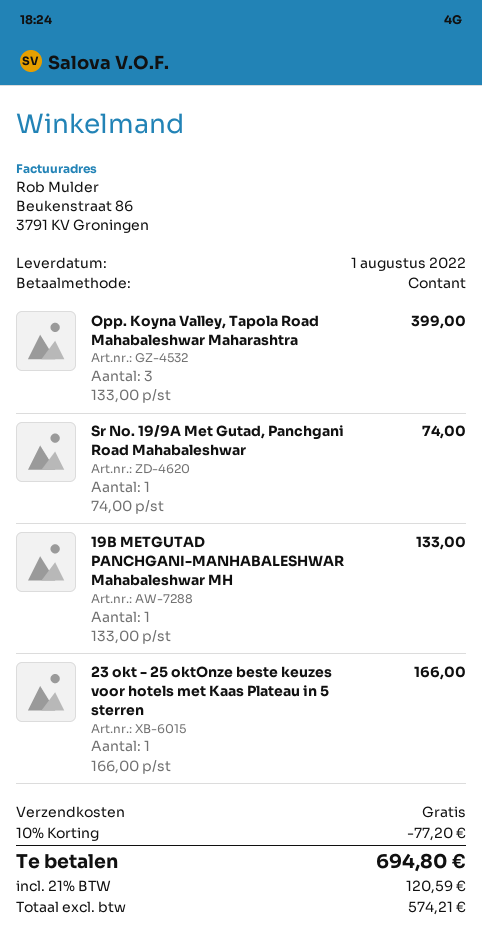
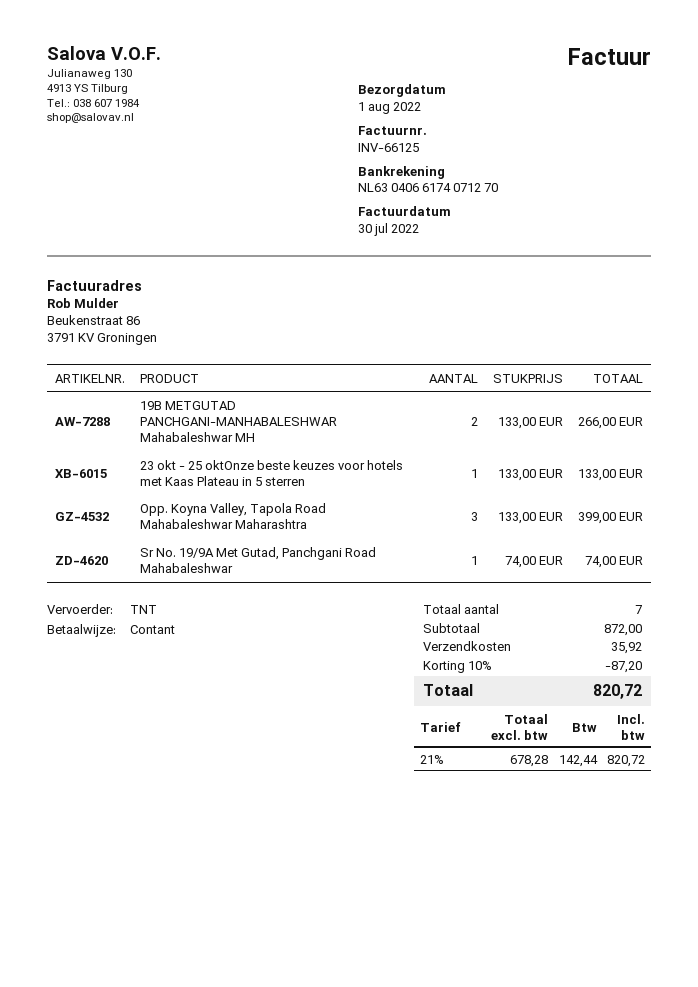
19B METGUTAD PANCHGANI-MANHABALESHWAR Mahabaleshwar MH: 1 x 133.00 = 133.00 -> 2 x 133.00 = 266.00
23 okt - 25 oktOnze beste keuzes voor hotels met Kaas Plateau in 5 sterren: 1 x 166.00 = 166.00 -> 1 x 133.00 = 133.00
discount: 10% = 77.20 -> 10% = 87.20
shipping: 0.00 -> 35.92
net: 574.21 -> 678.28
tax: 21% = 120.59 -> 21% = 142.44
total: 694.80 -> 820.72

